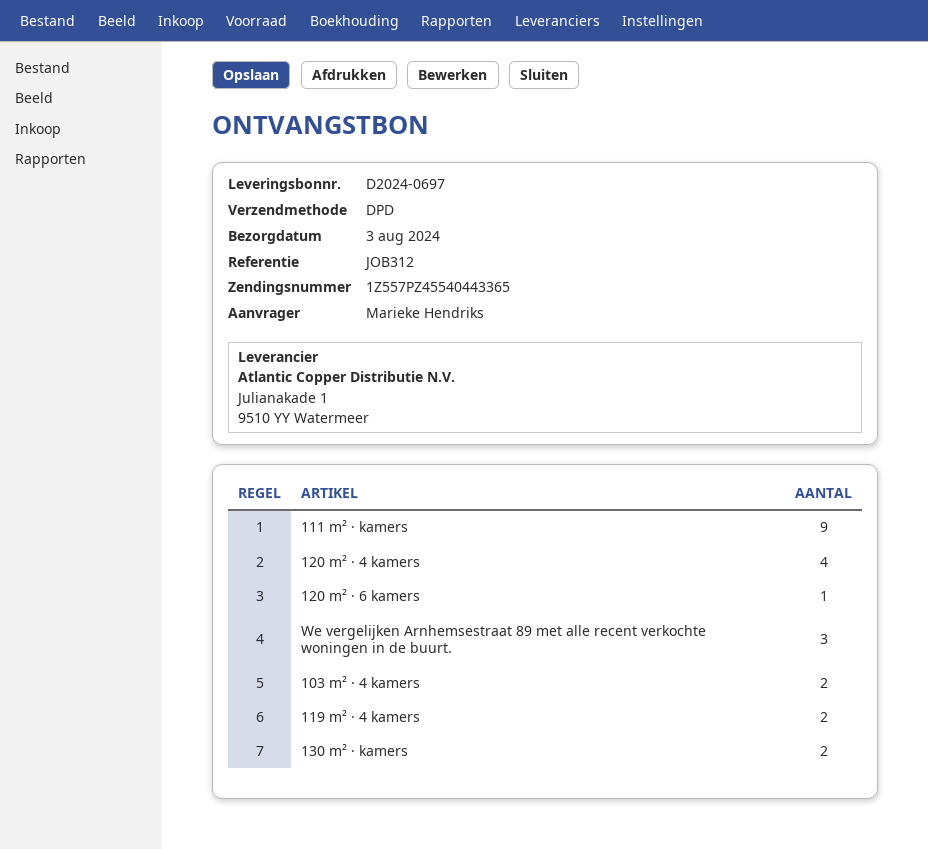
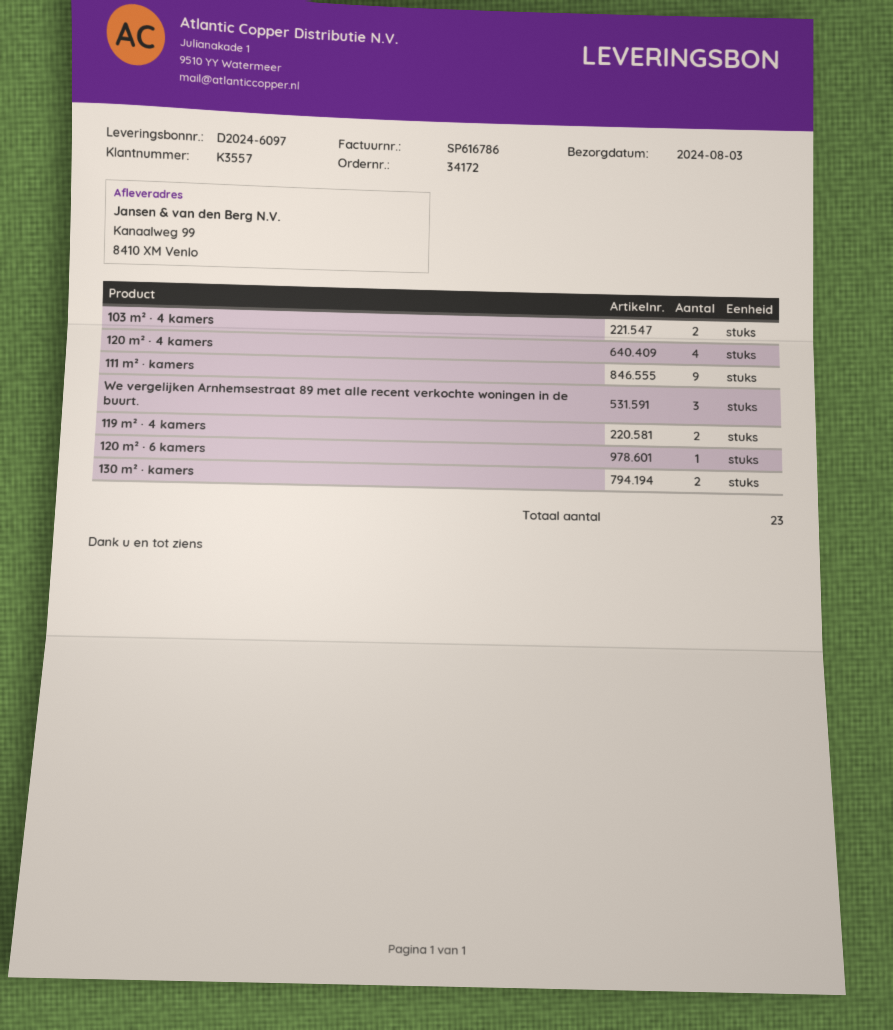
delivery note number: D2024-0697 -> D2024-6097

